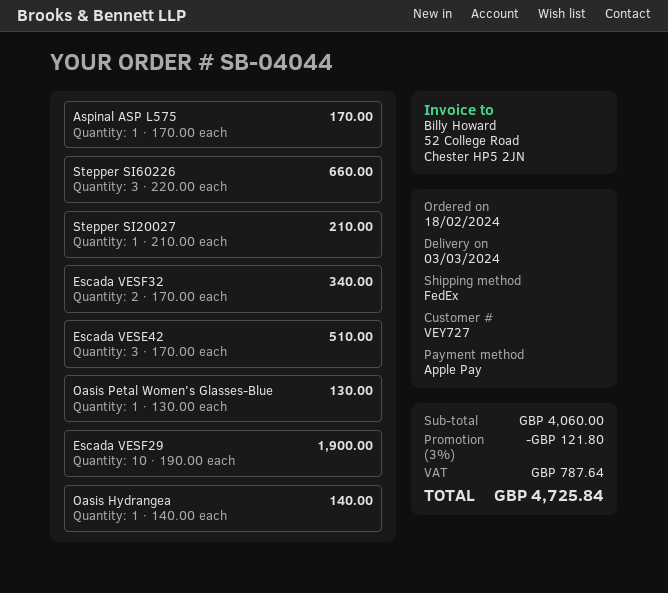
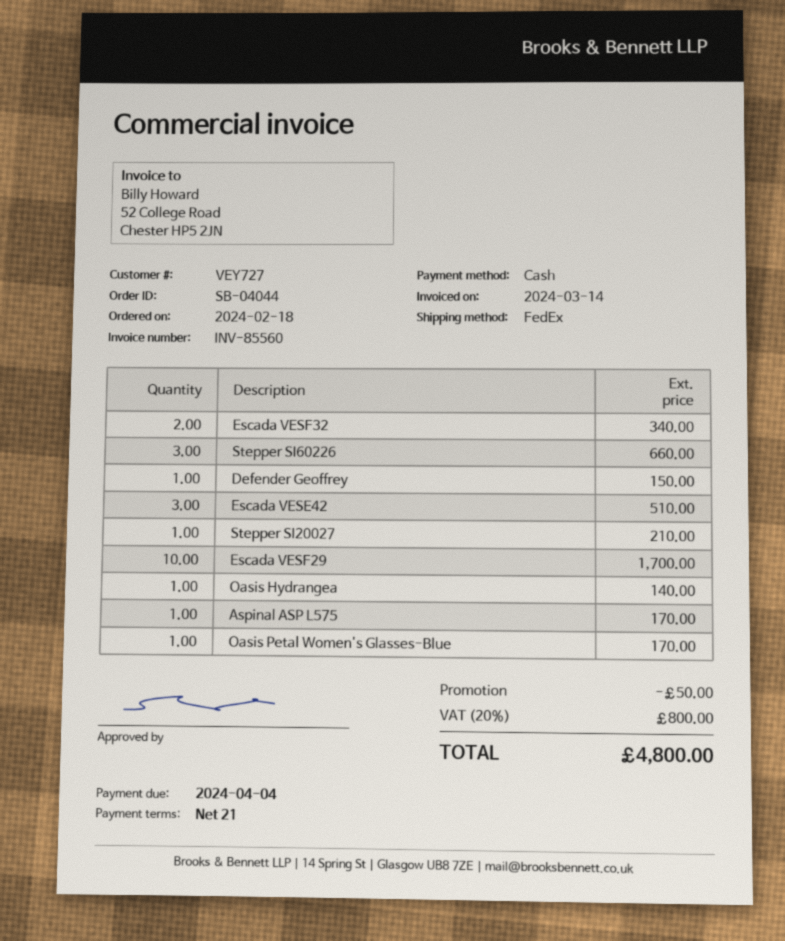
payment method: Apple Pay -> cash
Oasis Petal Women's Glasses-Blue: 1 for 130.00 -> 1 for 170.00
Escada VESF29: 10 for 1900.00 -> 10 for 1700.00
Defender Geoffrey: none -> 1 for 150.00
discount: 121.80 -> 50.00
tax: 787.64 -> 800.00
total: 4725.84 -> 4800.00

